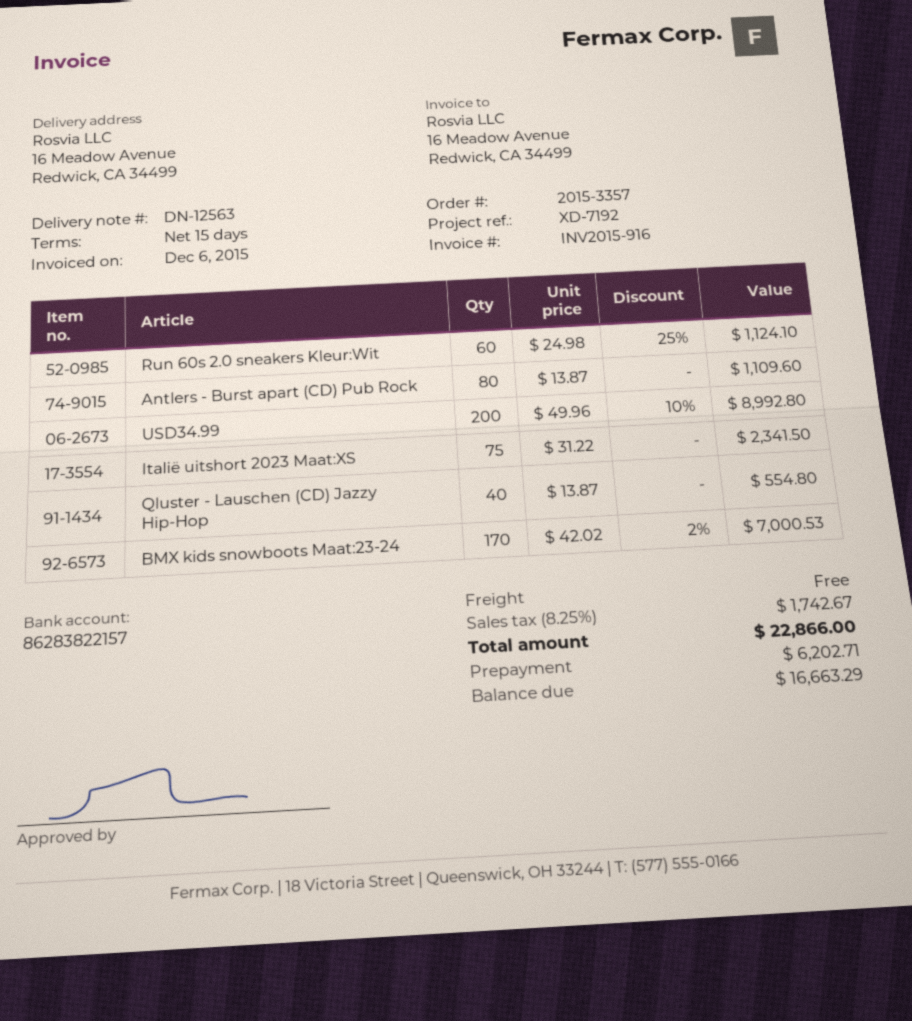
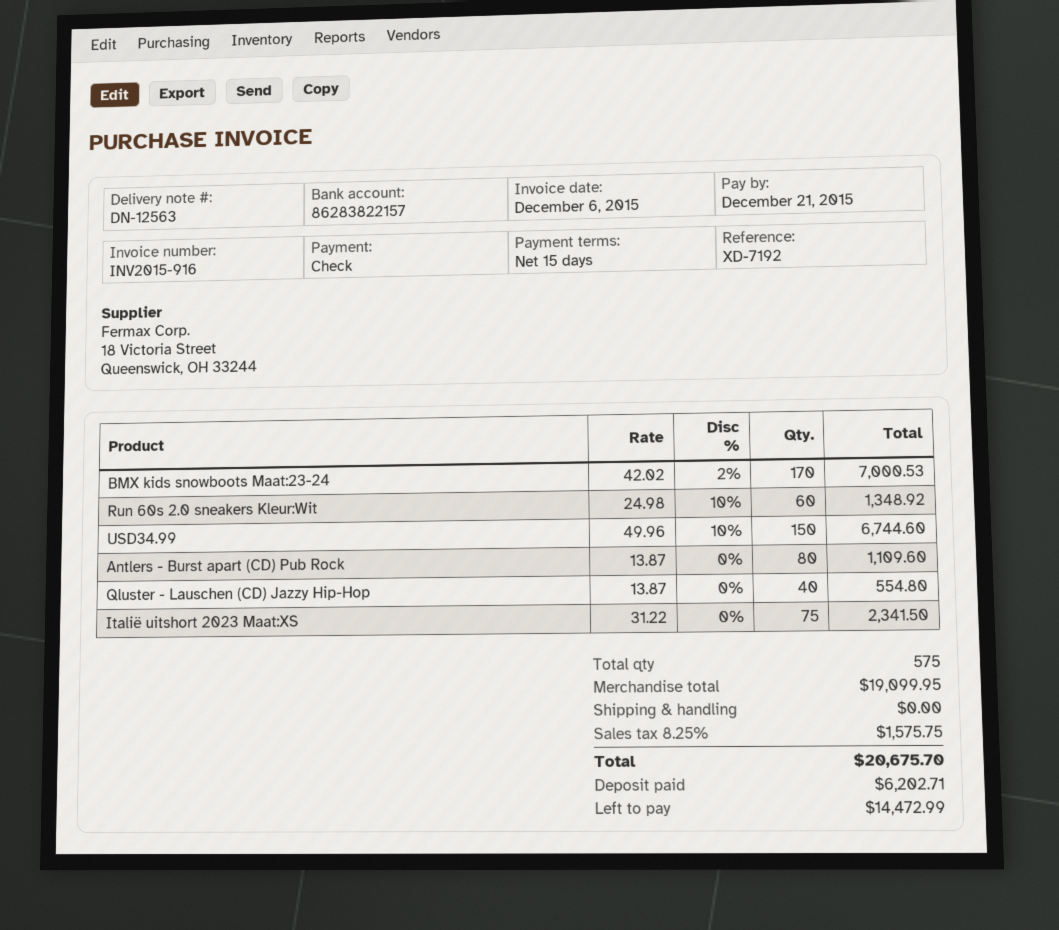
Run 60s 2.0 sneakers Kleur:Wit: 60 x 24.98 - 25% = 1124.10 -> 60 x 24.98 - 10% = 1348.92
USD34.99: 200 x 49.96 - 10% = 8992.80 -> 150 x 49.96 - 10% = 6744.60
tax: 8.25% = 1742.67 -> 8.25% = 1575.75
total: 22866.00 -> 20675.70
balance: 16663.29 -> 14472.99

